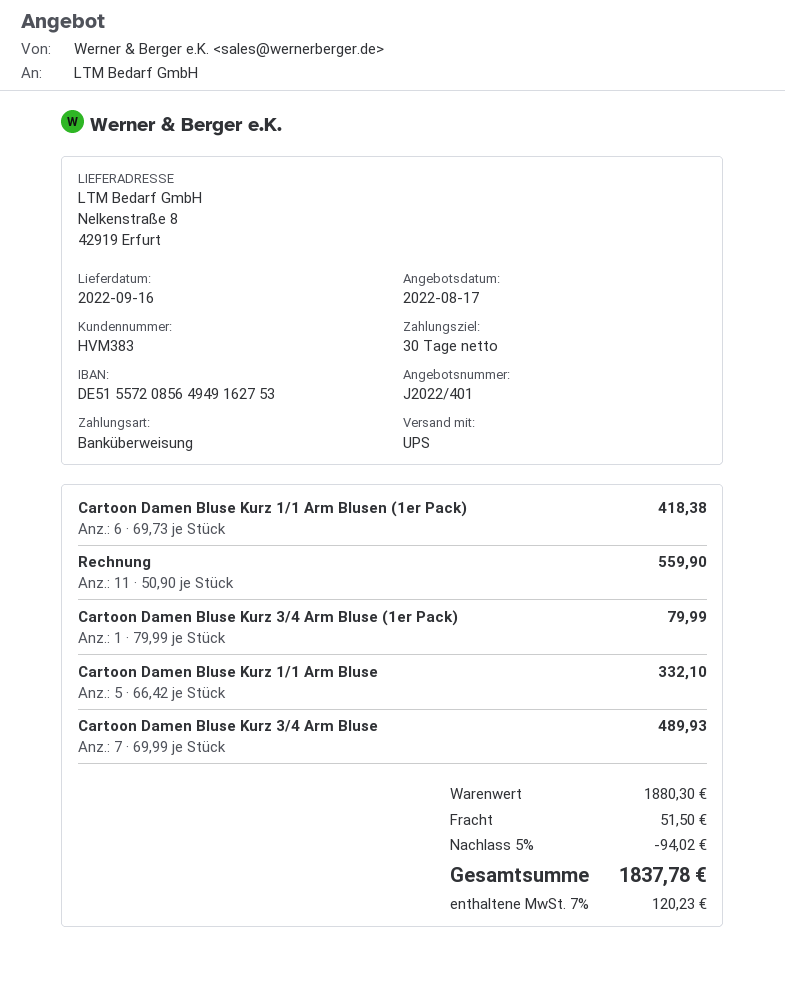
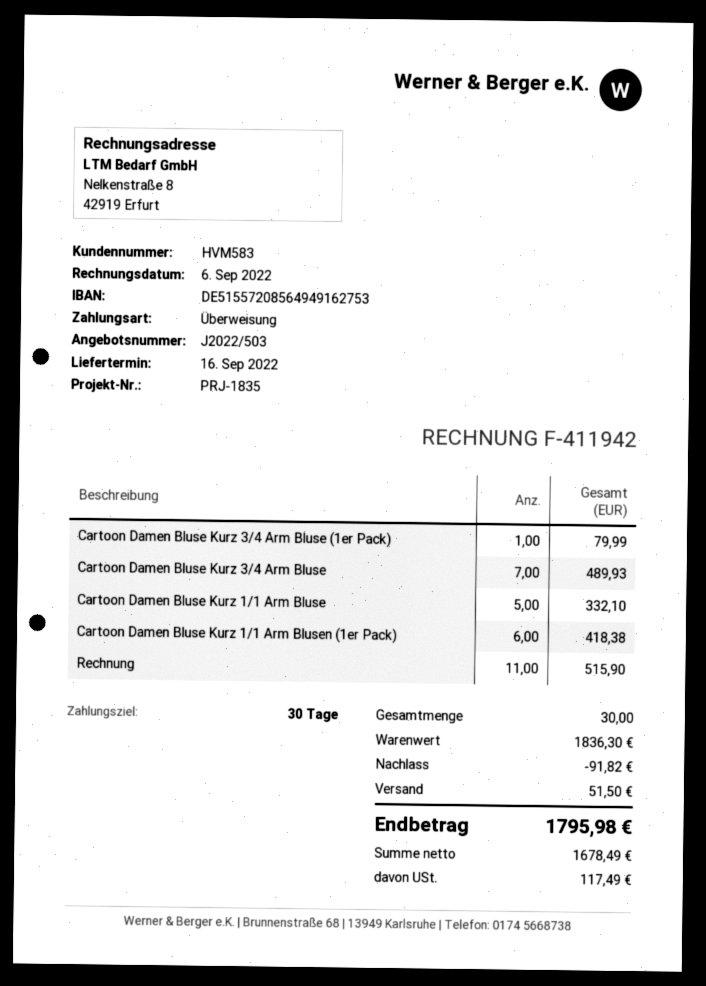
quote number: J2022/401 -> J2022/503
customer number: HVM383 -> HVM583
Rechnung: 11 for 559.90 -> 11 for 515.90
subtotal: 1880.30 -> 1836.30
discount: 94.02 -> 91.82
tax: 120.23 -> 117.49
total: 1837.78 -> 1795.98

